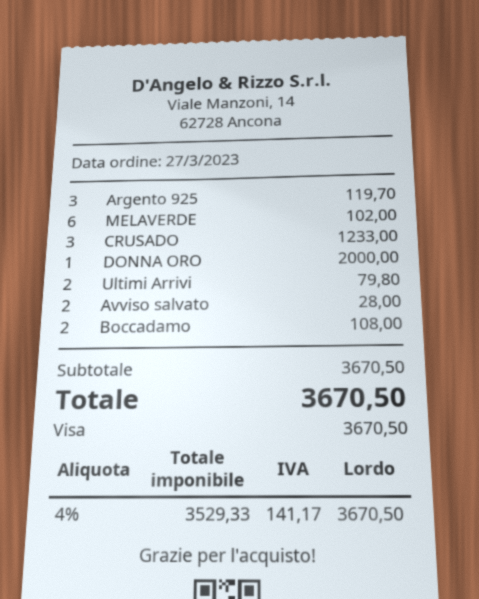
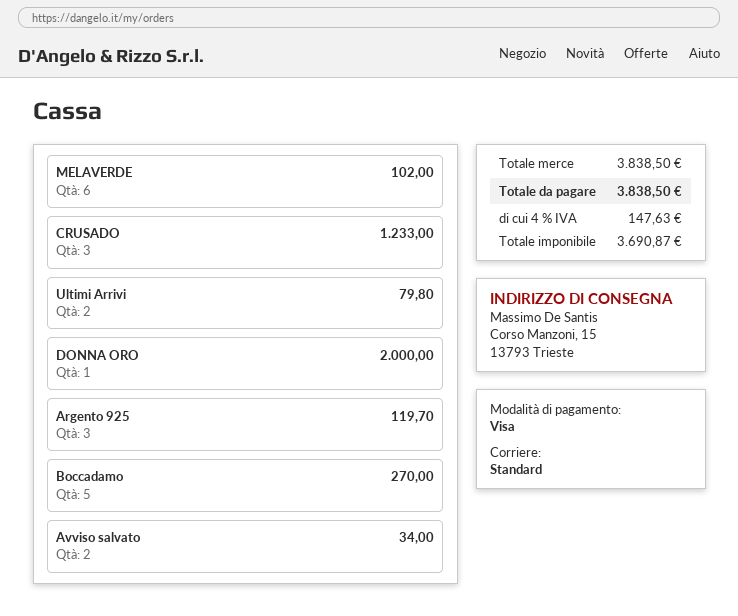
Avviso salvato: 2 for 28.00 -> 2 for 34.00
Boccadamo: 2 for 108.00 -> 5 for 270.00
subtotal: 3670.50 -> 3838.50
net: 3529.33 -> 3690.87
tax: 4% = 141.17 -> 4% = 147.63
total: 3670.50 -> 3838.50

